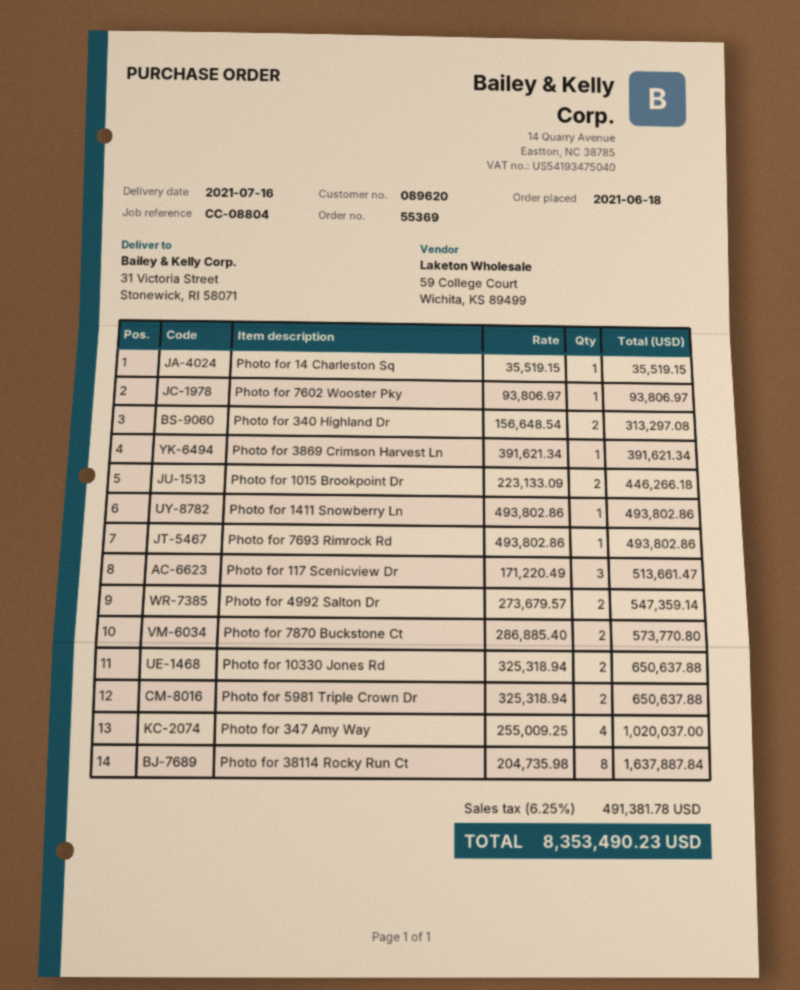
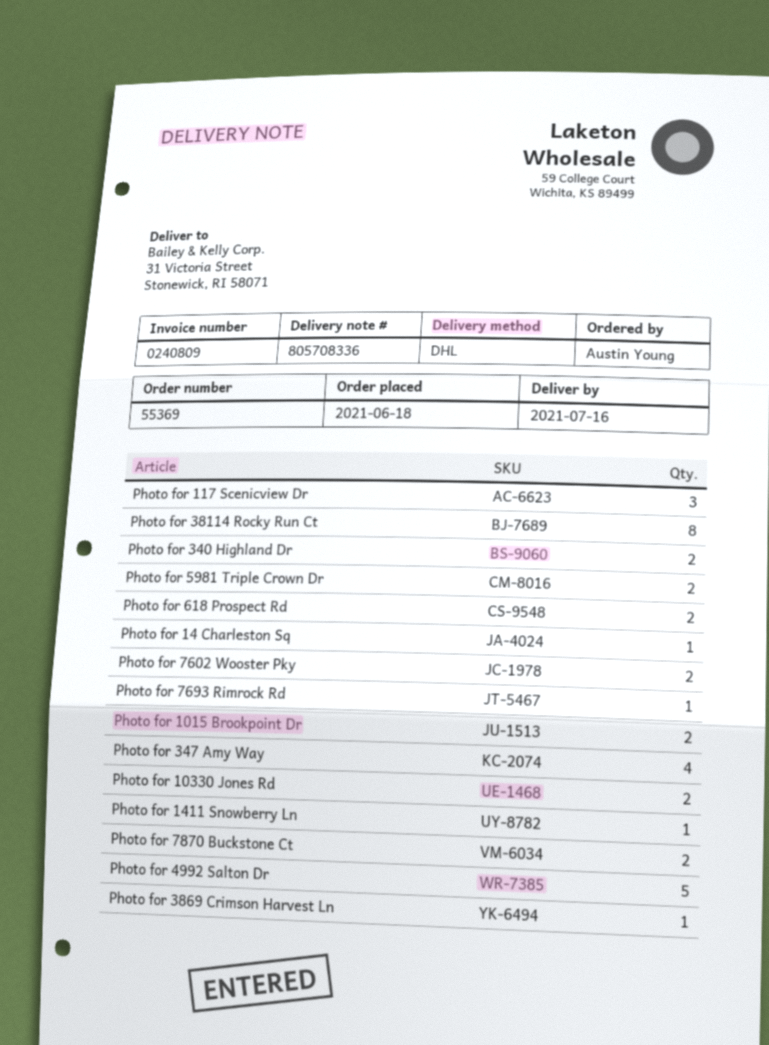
Photo for 7602 Wooster Pky: 1 -> 2
Photo for 4992 Salton Dr: 2 -> 5
Photo for 618 Prospect Rd: none -> 2

